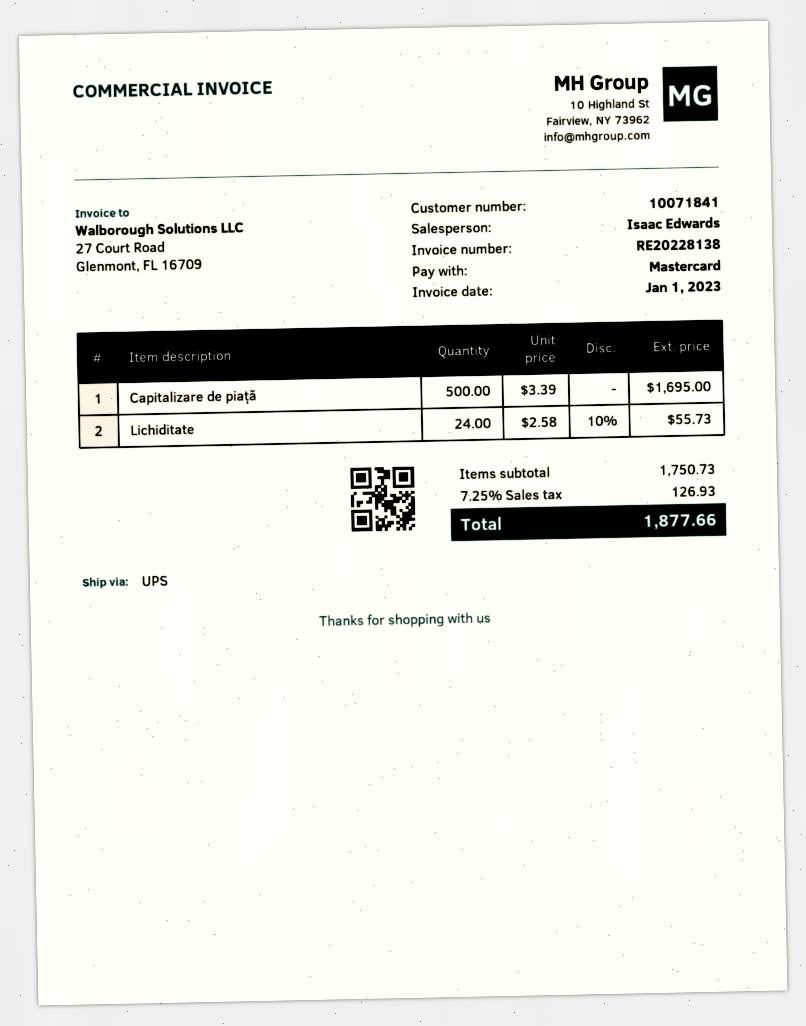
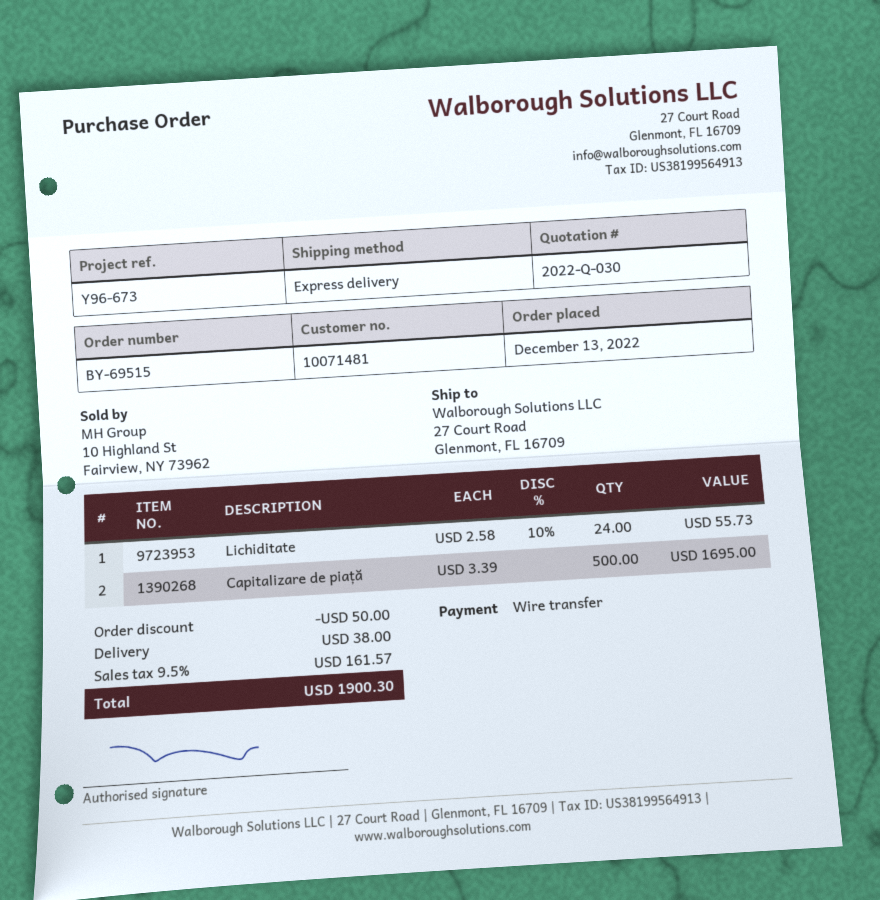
customer number: 10071841 -> 10071481
payment method: Mastercard -> bank transfer
shipping method: UPS -> express
discount: none -> 50.00
shipping: none -> 38.00
tax: 7.25% = 126.93 -> 9.5% = 161.57
total: 1877.66 -> 1900.30

